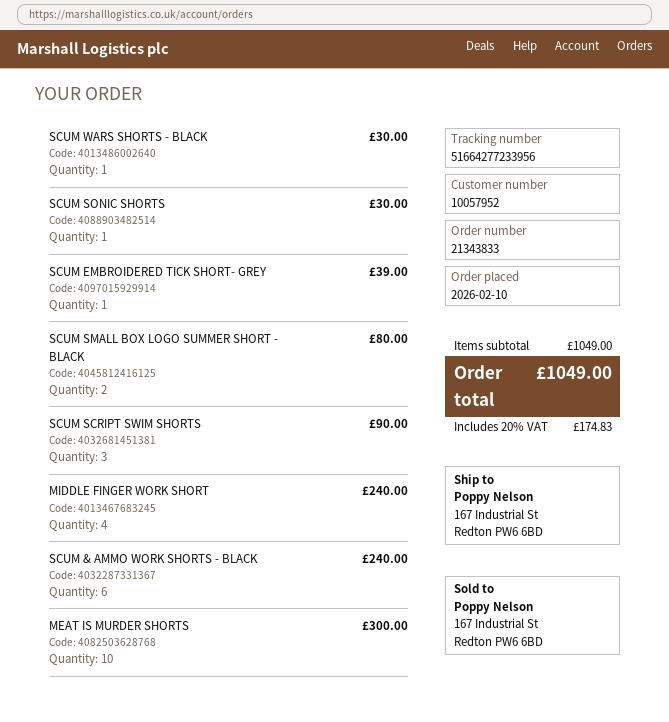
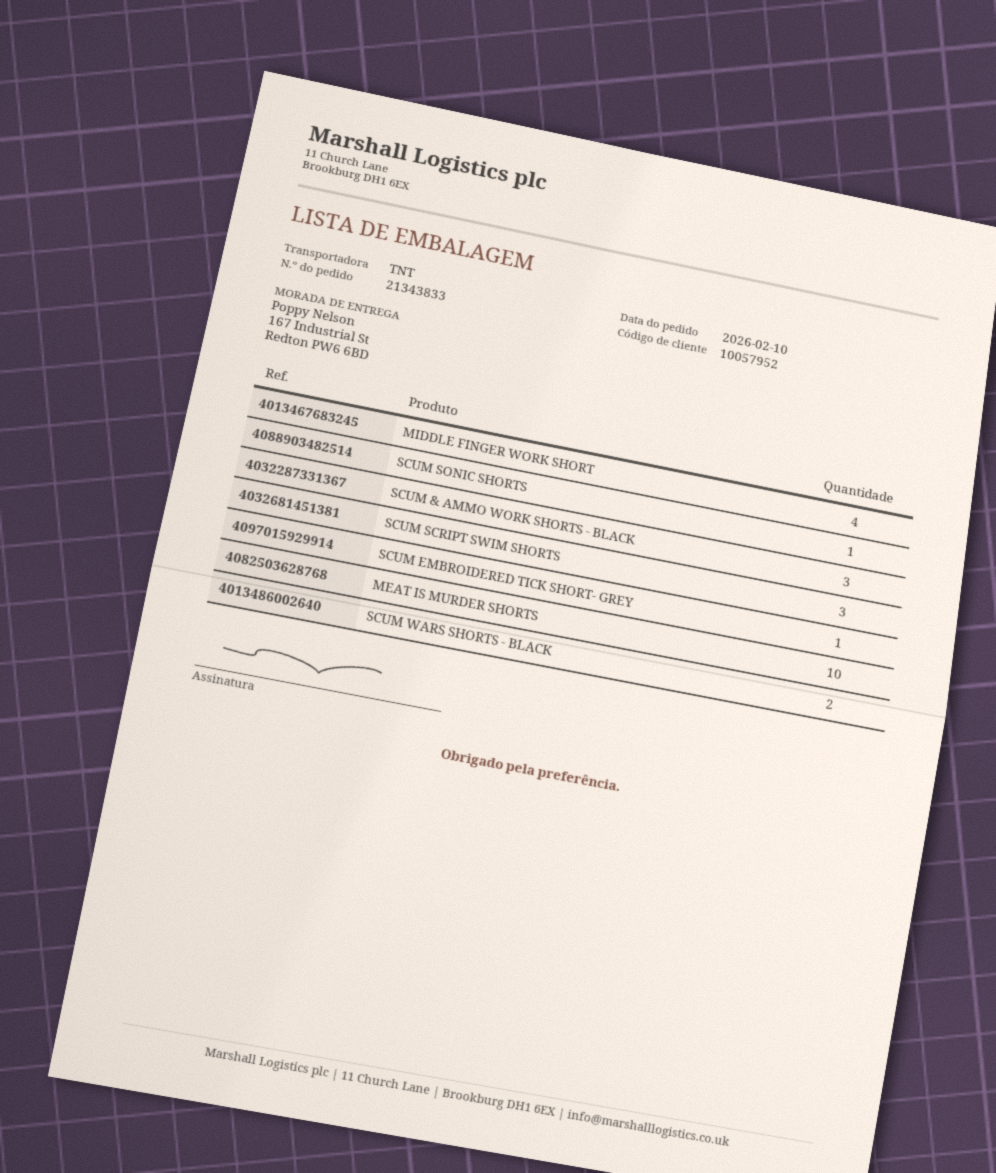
SCUM WARS SHORTS - BLACK: 1 -> 2
SCUM SMALL BOX LOGO SUMMER SHORT - BLACK: 2 -> none
SCUM & AMMO WORK SHORTS - BLACK: 6 -> 3

